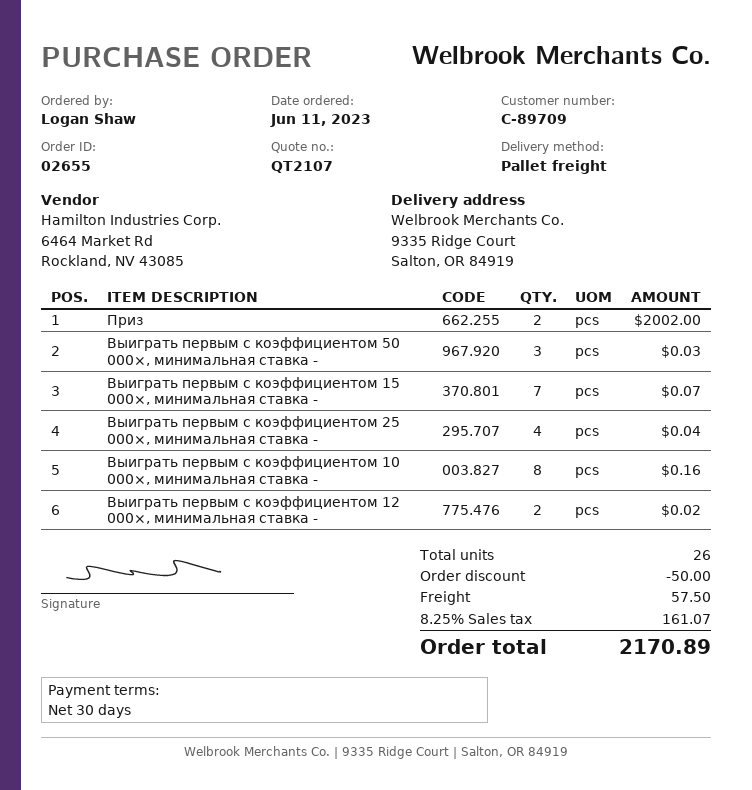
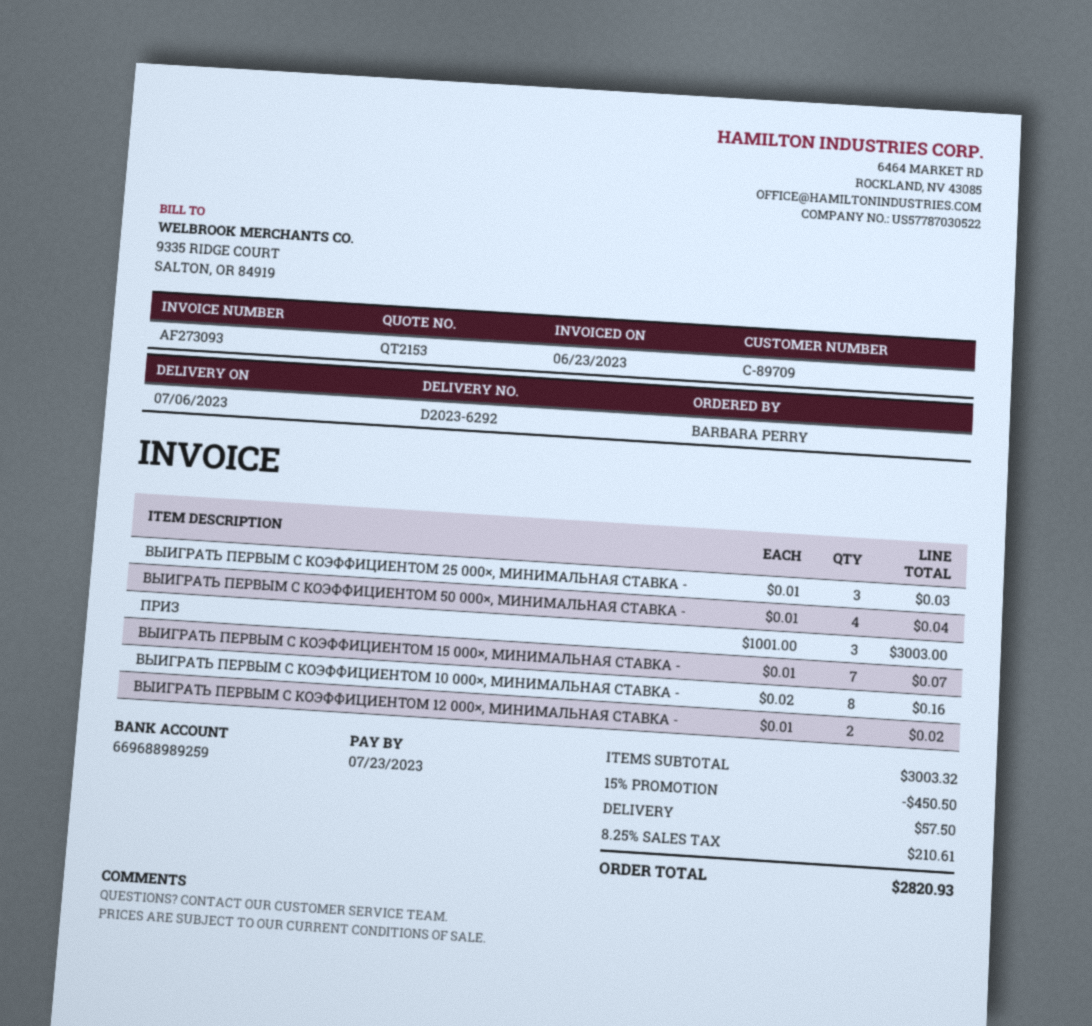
quote number: QT2107 -> QT2153
ordered by: Logan Shaw -> BARBARA PERRY
Приз: 2 for 2002.00 -> 3 for 3003.00
Выиграть первым с коэффициентом 50 000×, минимальная ставка -: 3 for 0.03 -> 4 for 0.04
Выиграть первым с коэффициентом 25 000×, минимальная ставка -: 4 for 0.04 -> 3 for 0.03
discount: 50.00 -> 450.50
tax: 8.25% = 161.07 -> 8.25% = 210.61
total: 2170.89 -> 2820.93

